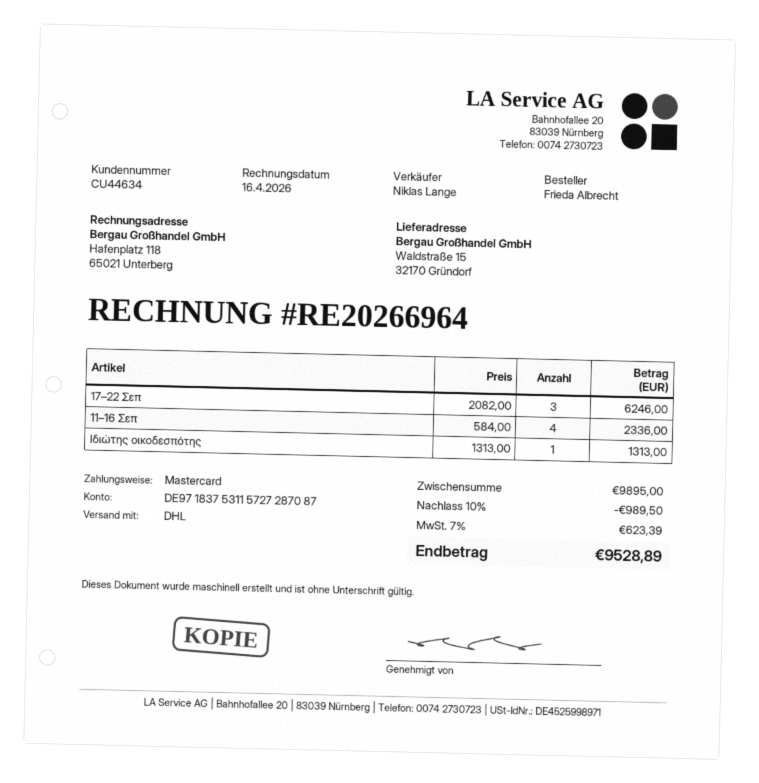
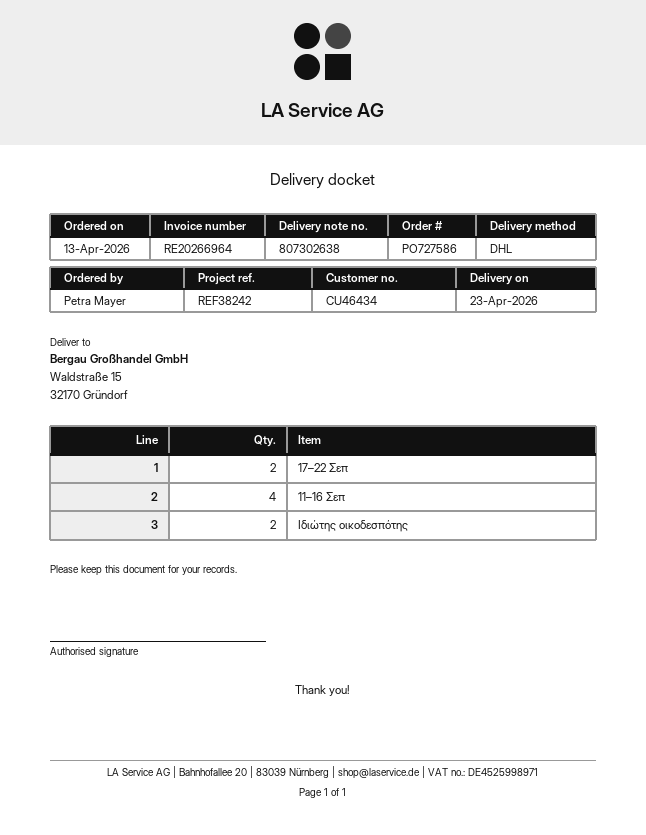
customer number: CU44634 -> CU46434
ordered by: Frieda Albrecht -> Petra Mayer
17–22 Σεπ: 3 -> 2
Ιδιώτης οικοδεσπότης: 1 -> 2

